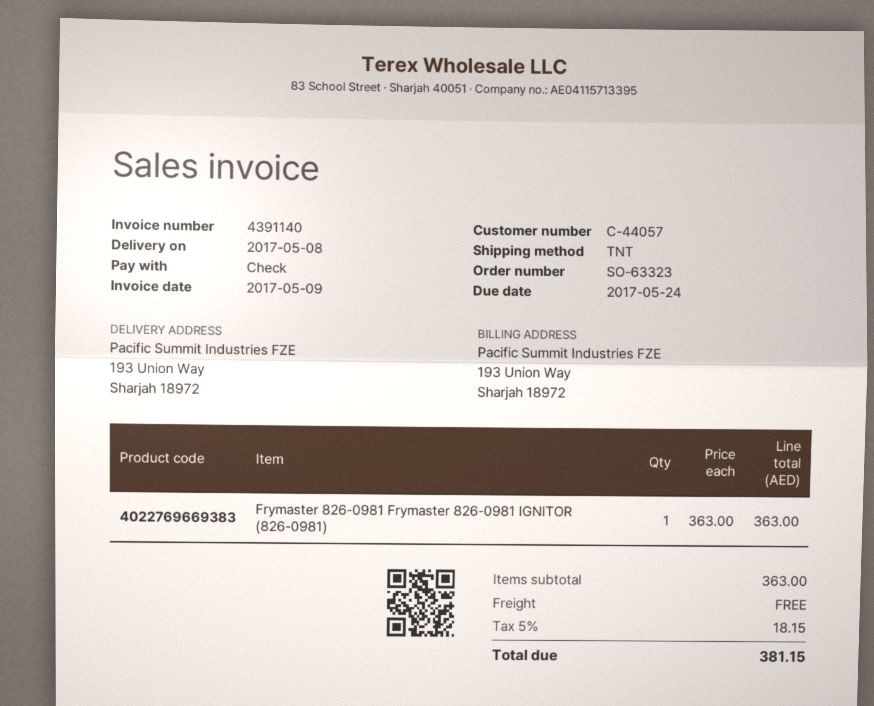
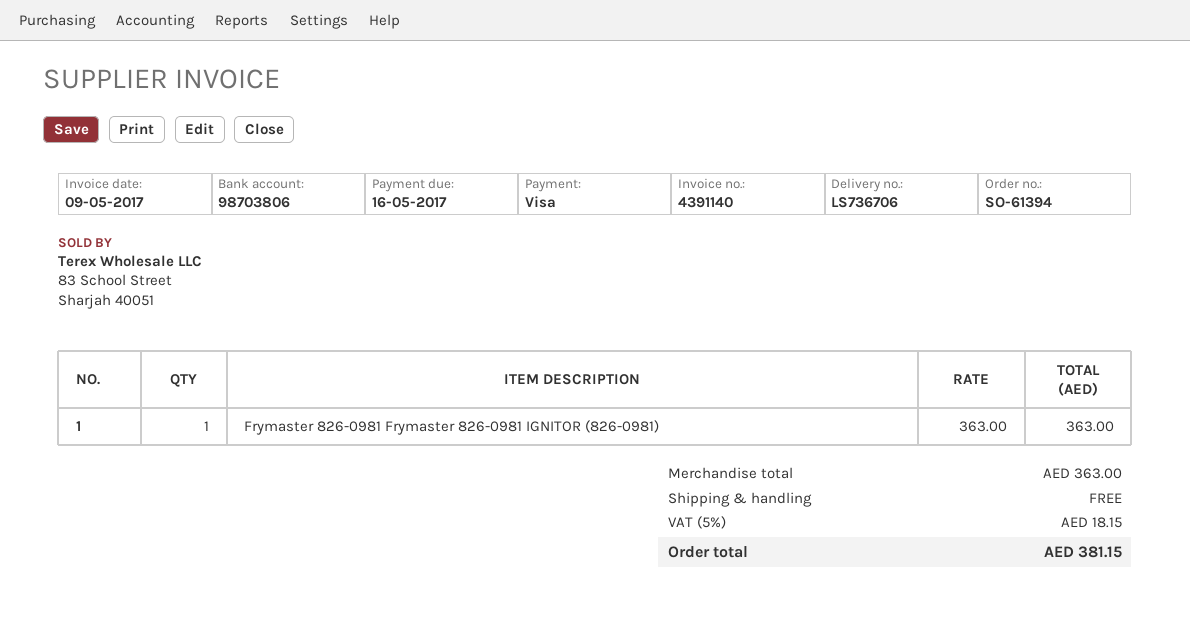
order number: SO-63323 -> SO-61394
due date: 2017-05-24 -> 2017-05-16
payment method: cheque -> Visa

